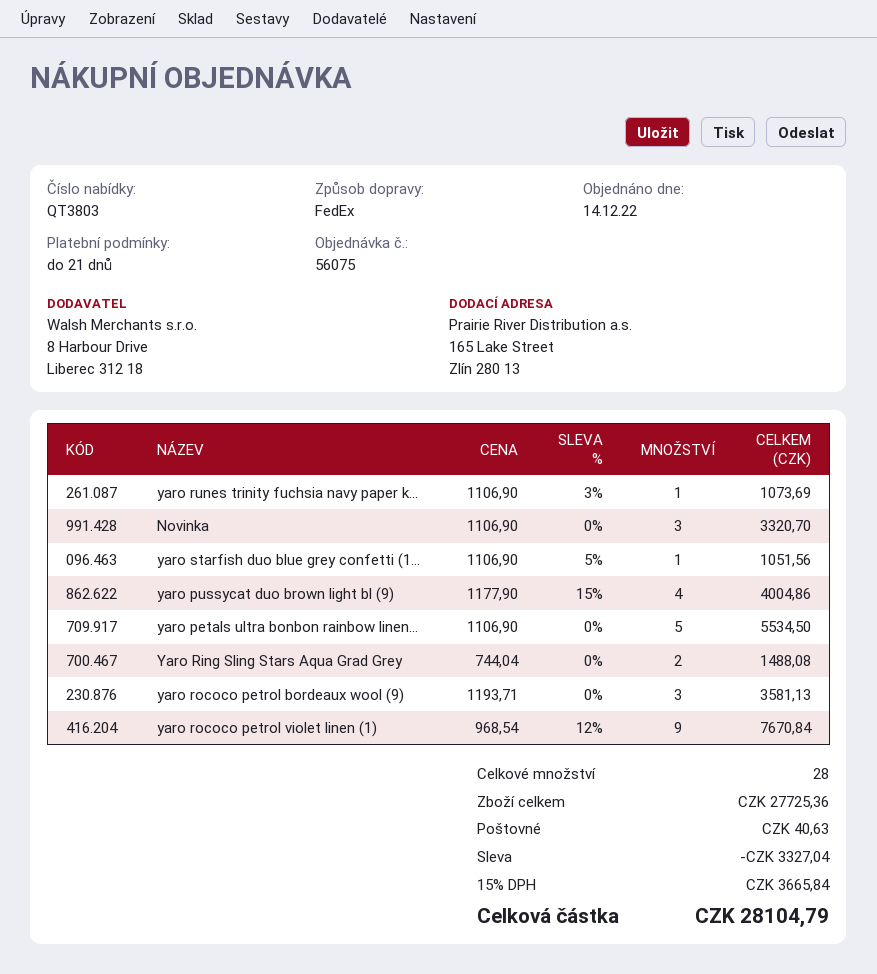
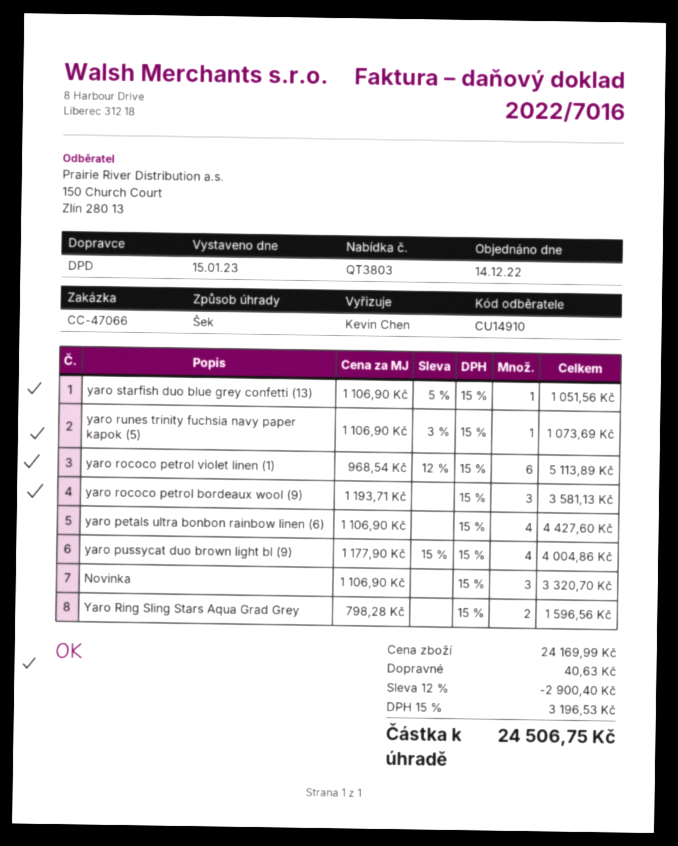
shipping method: FedEx -> DPD
yaro petals ultra bonbon rainbow linen...: 5 x 1106.90 = 5534.50 -> 4 x 1106.90 = 4427.60
Yaro Ring Sling Stars Aqua Grad Grey: 2 x 744.04 = 1488.08 -> 2 x 798.28 = 1596.56
yaro rococo petrol violet linen (1): 9 x 968.54 - 12% = 7670.84 -> 6 x 968.54 - 12% = 5113.89
subtotal: 27725.36 -> 24169.99
discount: 3327.04 -> 2900.40
tax: 15% = 3665.84 -> 15% = 3196.53
total: 28104.79 -> 24506.75

